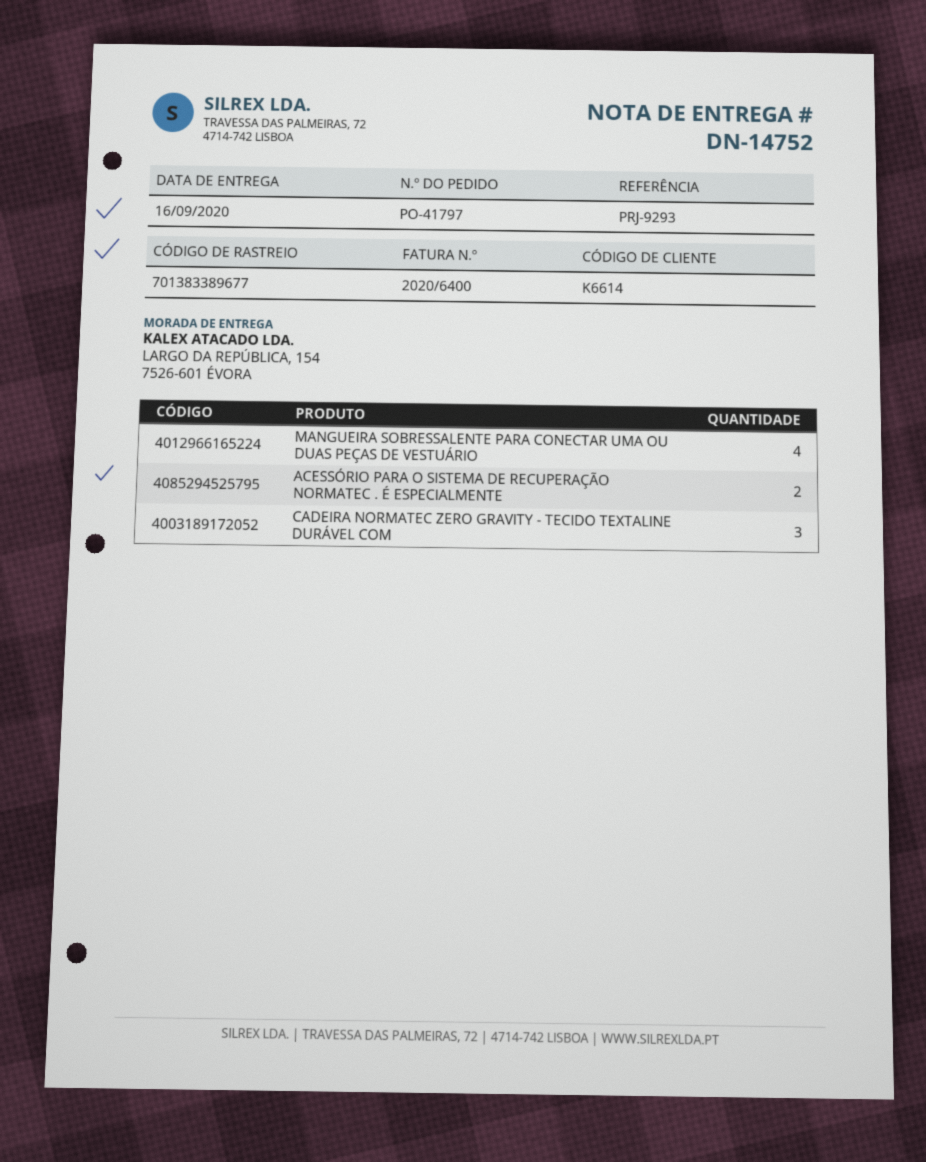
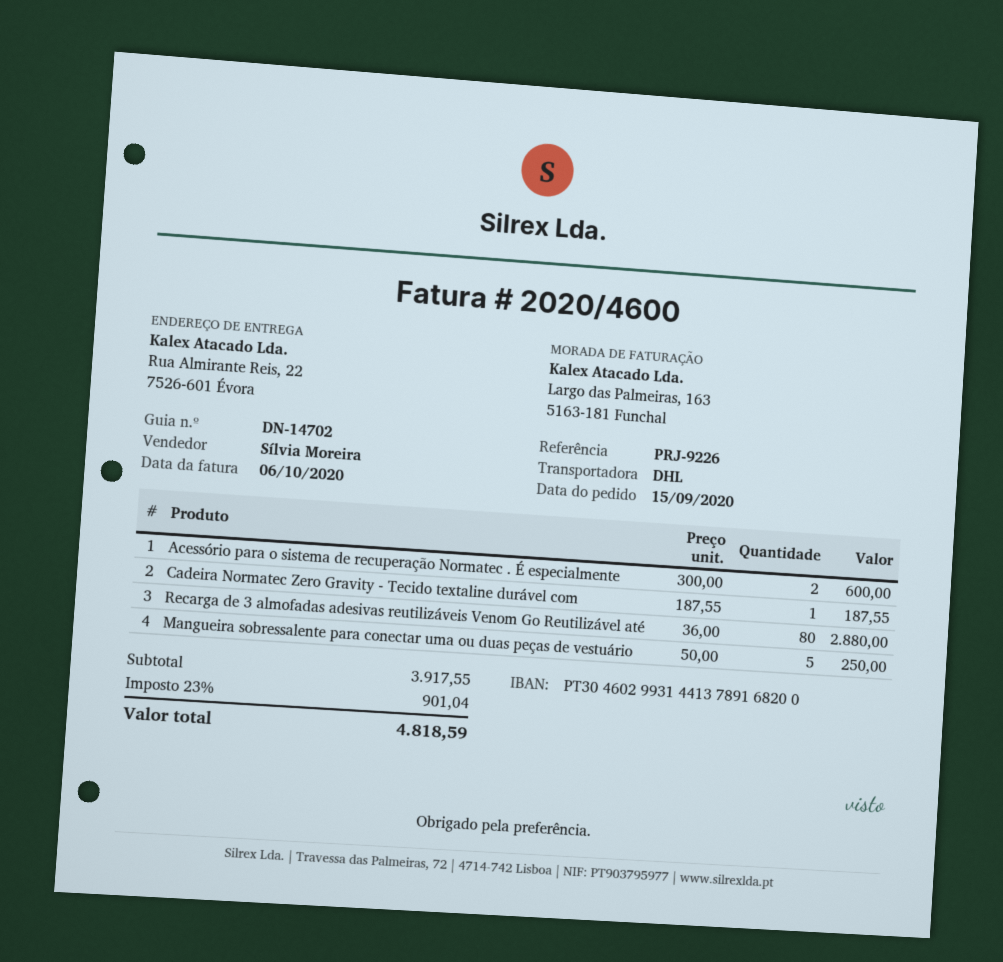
delivery note number: DN-14752 -> DN-14702
invoice number: 2020/6400 -> 2020/4600
reference: PRJ-9293 -> PRJ-9226
ship to: LARGO DA REPÚBLICA, 154, 7526-601 ÉVORA -> Rua Almirante Reis, 22, 7526-601 Évora
MANGUEIRA SOBRESSALENTE PARA CONECTAR UMA OU DUAS PEÇAS DE VESTUÁRIO: 4 -> 5
CADEIRA NORMATEC ZERO GRAVITY - TECIDO TEXTALINE DURÁVEL COM: 3 -> 1
Recarga de 3 almofadas adesivas reutilizáveis Venom Go Reutilizável até: none -> 80

